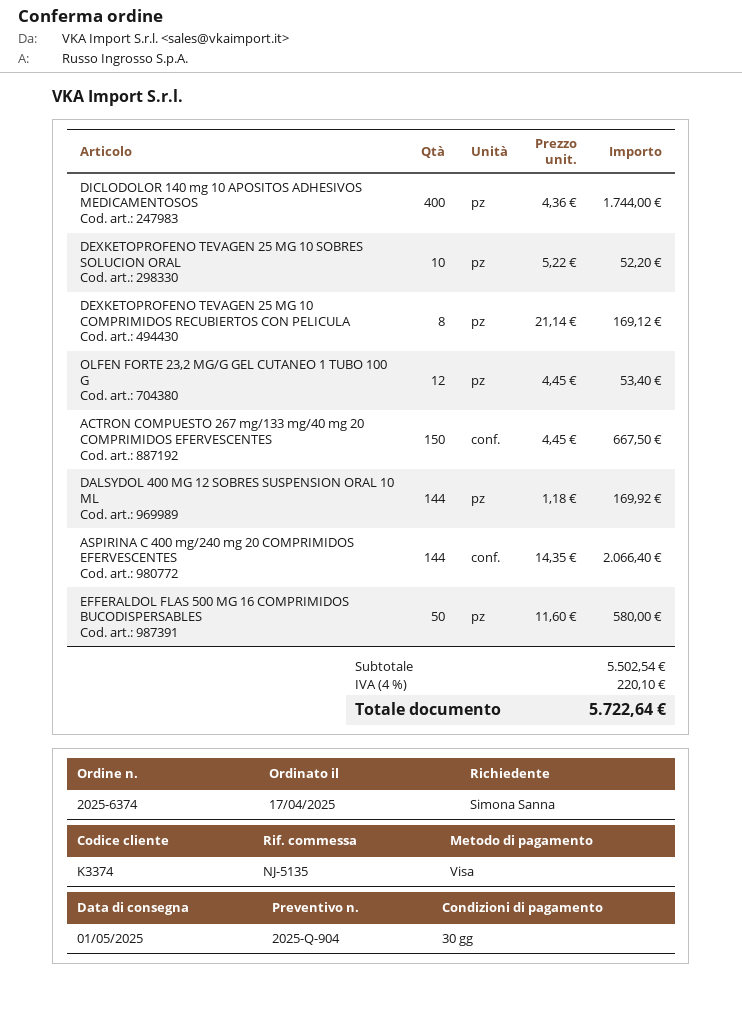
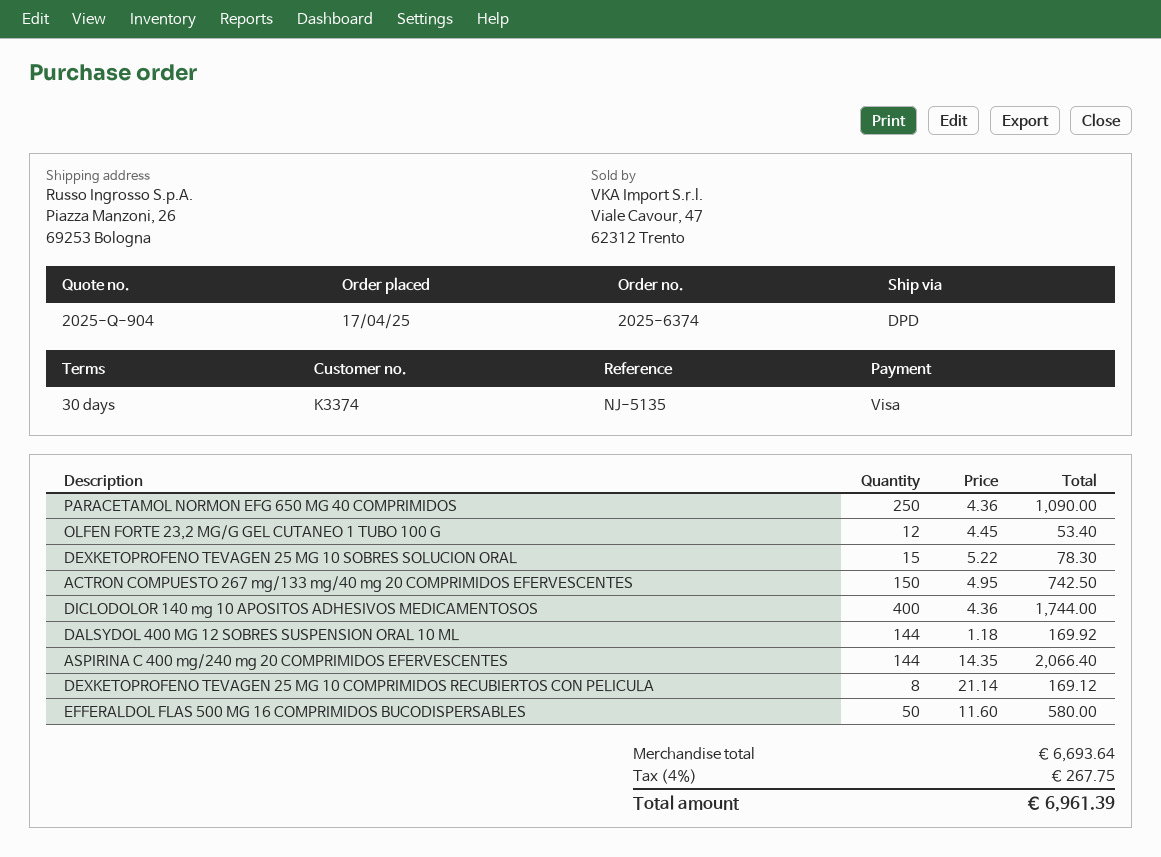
DEXKETOPROFENO TEVAGEN 25 MG 10 SOBRES SOLUCION ORAL: 10 x 5.22 = 52.20 -> 15 x 5.22 = 78.30
ACTRON COMPUESTO 267 mg/133 mg/40 mg 20 COMPRIMIDOS EFERVESCENTES: 150 x 4.45 = 667.50 -> 150 x 4.95 = 742.50
PARACETAMOL NORMON EFG 650 MG 40 COMPRIMIDOS: none -> 250 x 4.36 = 1090.00
subtotal: 5502.54 -> 6693.64
tax: 4% = 220.10 -> 4% = 267.75
total: 5722.64 -> 6961.39

